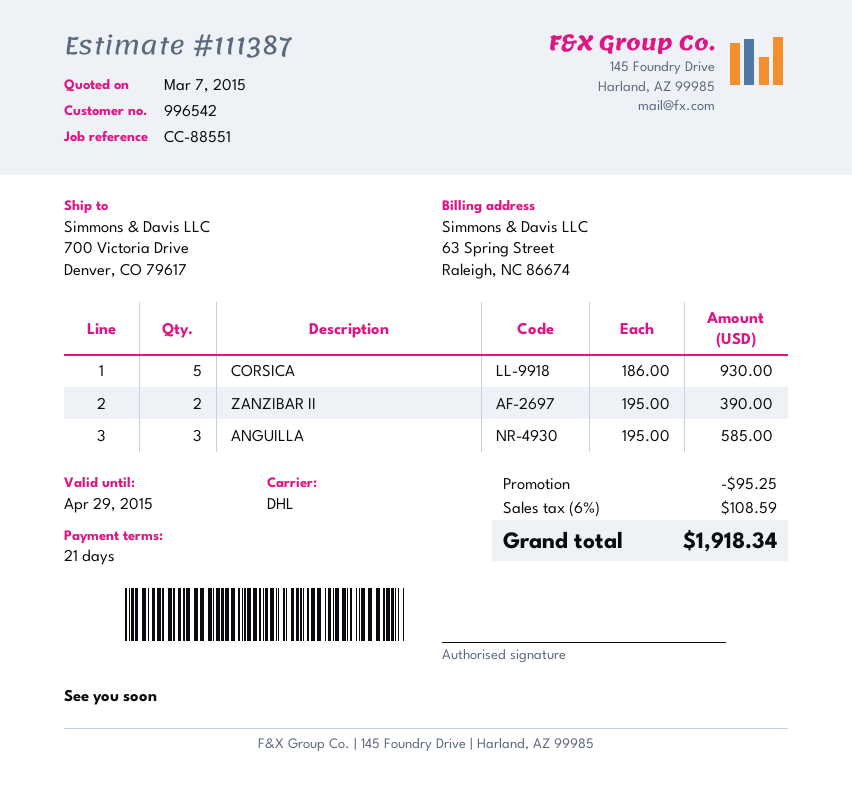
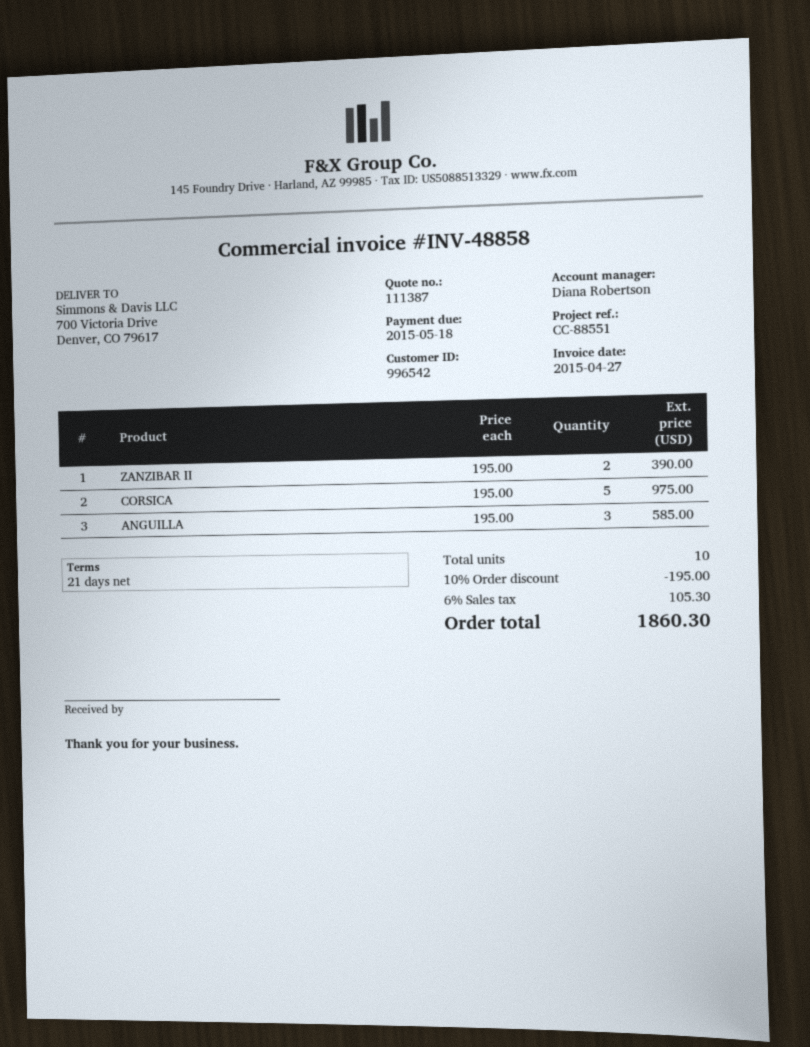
CORSICA: 5 x 186.00 = 930.00 -> 5 x 195.00 = 975.00
discount: 95.25 -> 195.00
tax: 6% = 108.59 -> 6% = 105.30
total: 1918.34 -> 1860.30

